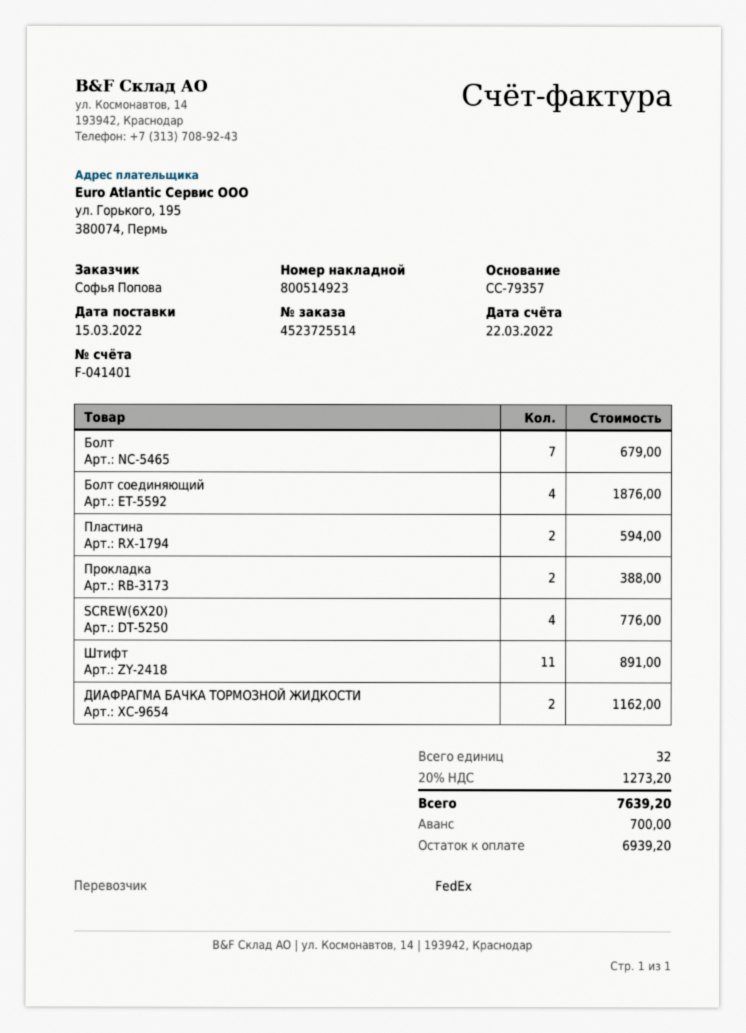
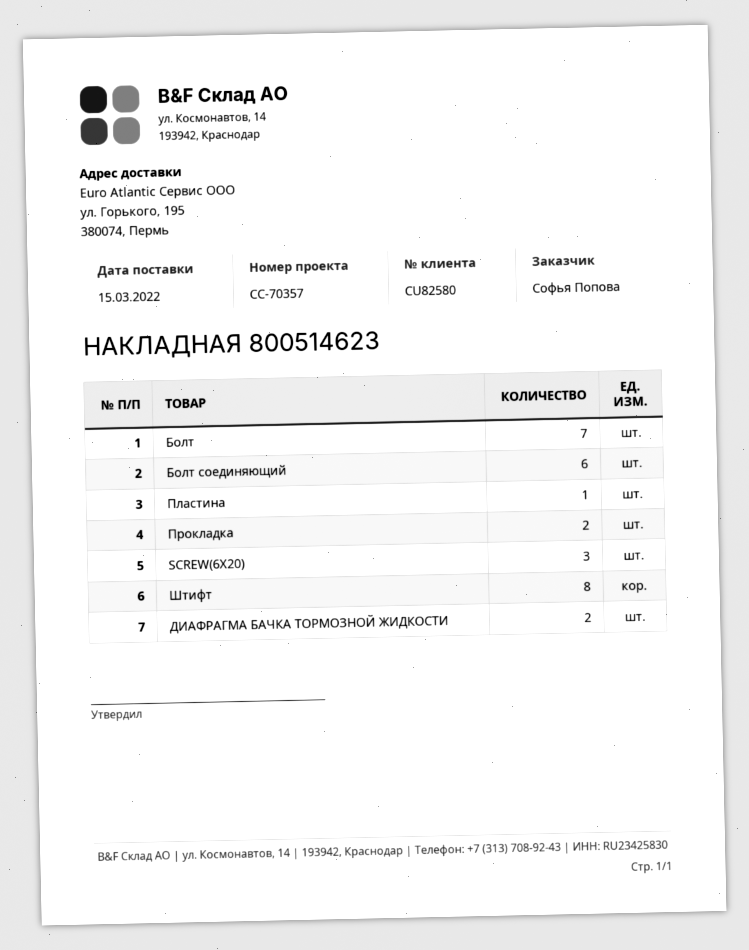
delivery note number: 800514923 -> 800514623
reference: CC-79357 -> CC-70357
Болт соединяющий: 4 -> 6
Пластина: 2 -> 1
SCREW(6X20): 4 -> 3
Штифт: 11 -> 8

